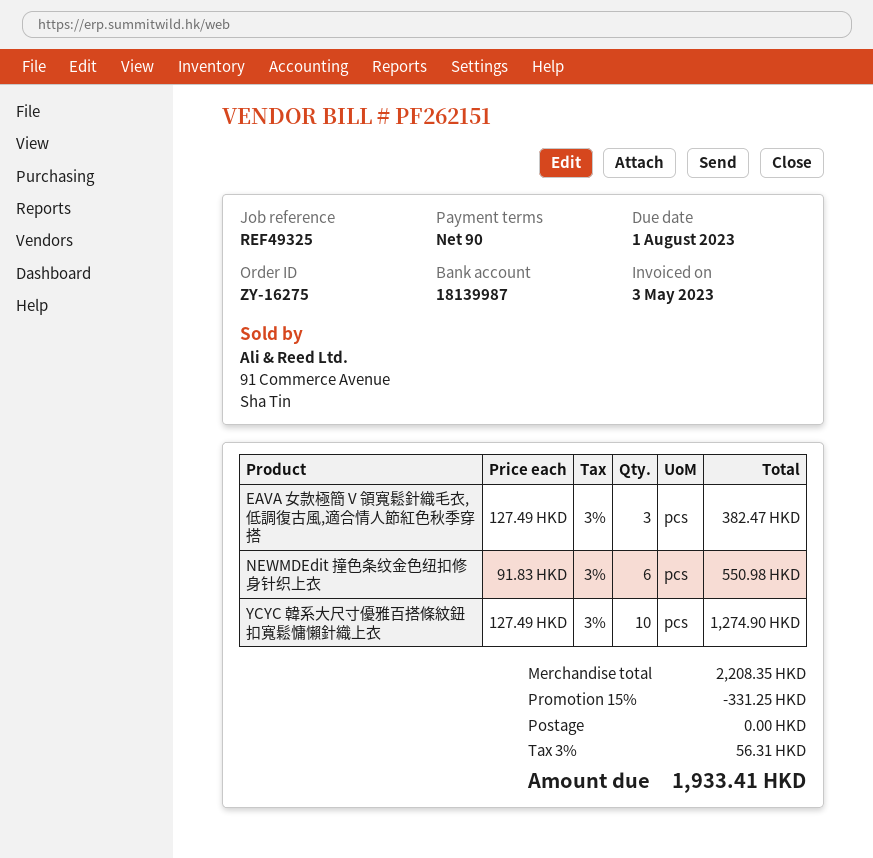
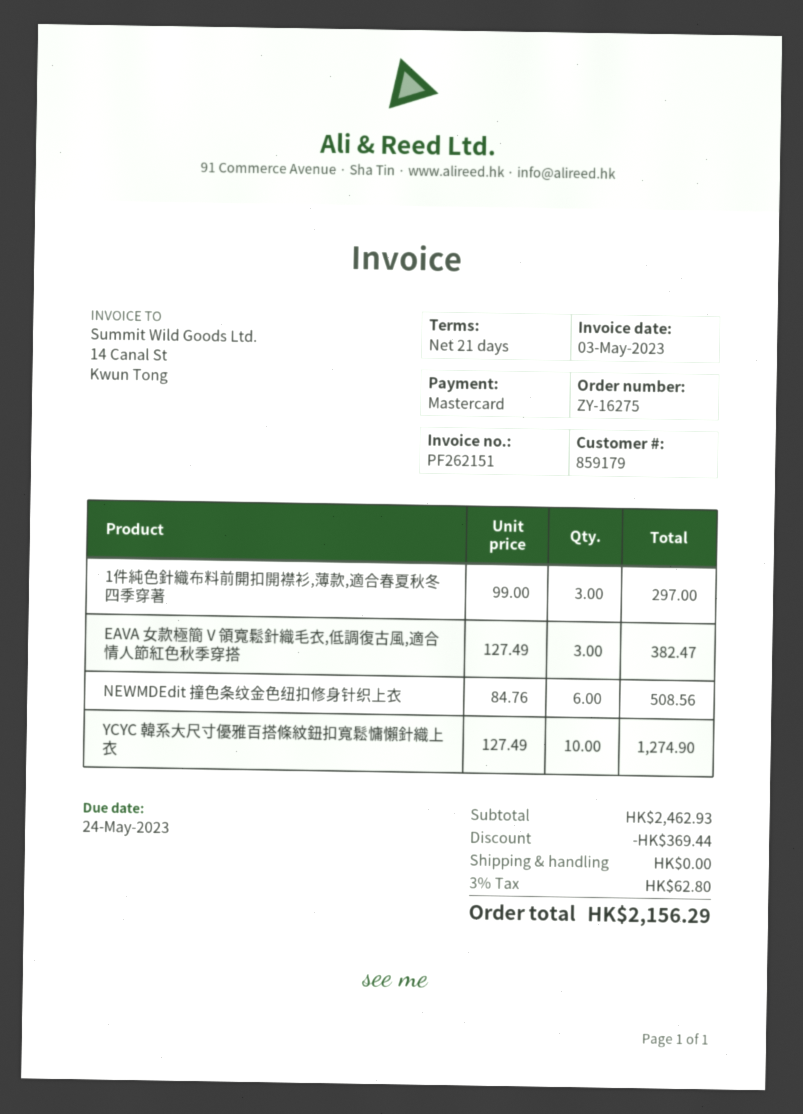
payment terms: 90 days -> 21 days
due date: 2023-08-01 -> 2023-05-24
NEWMDEdit 撞色条纹金色纽扣修身针织上衣: 6 x 91.83 = 550.98 -> 6 x 84.76 = 508.56
1件純色針織布料前開扣開襟衫,薄款,適合春夏秋冬四季穿著: none -> 3 x 99.00 = 297.00
subtotal: 2208.35 -> 2462.93
discount: 331.25 -> 369.44
tax: 3% = 56.31 -> 3% = 62.80
total: 1933.41 -> 2156.29

